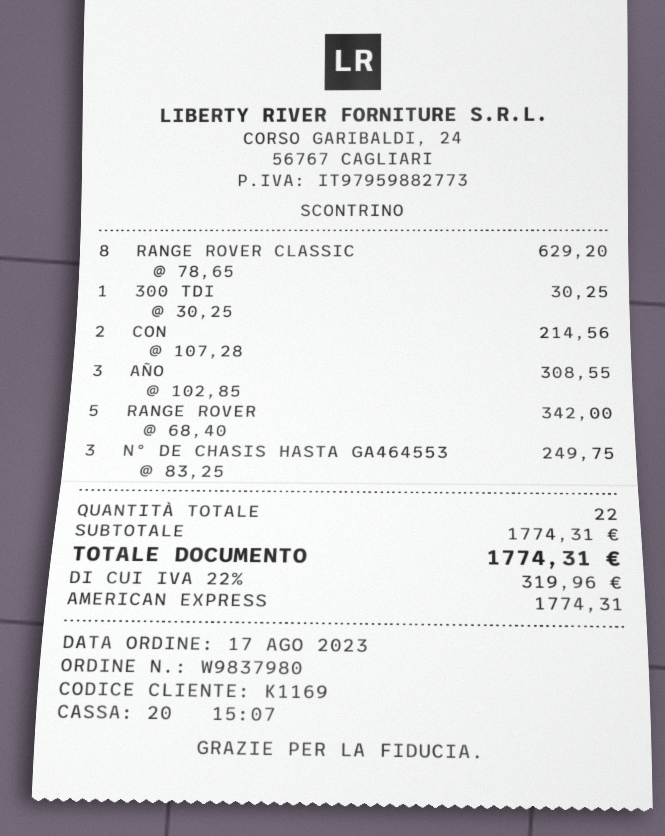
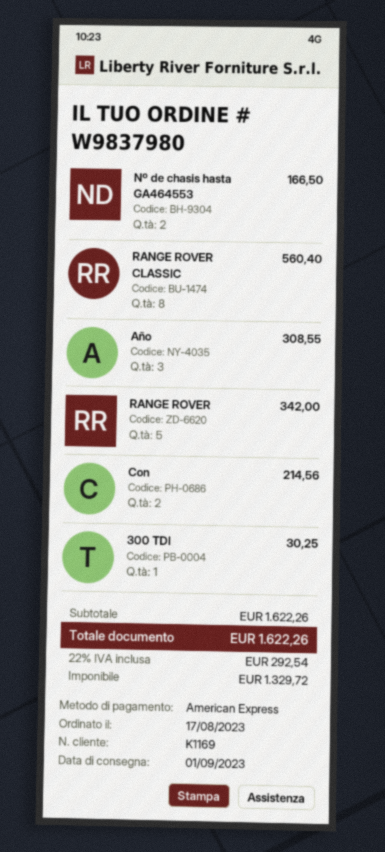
RANGE ROVER CLASSIC: 8 for 629.20 -> 8 for 560.40
Nº DE CHASIS HASTA GA464553: 3 for 249.75 -> 2 for 166.50
subtotal: 1774.31 -> 1622.26
tax: 22% = 319.96 -> 22% = 292.54
total: 1774.31 -> 1622.26

